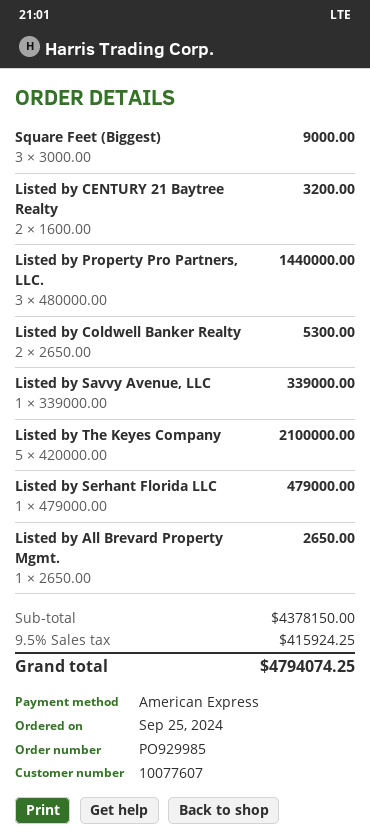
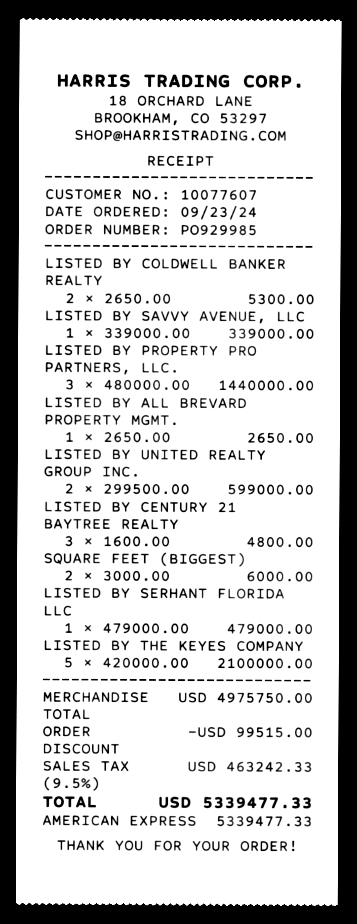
order date: 2024-09-25 -> 2024-09-23
Square Feet (Biggest): 3 x 3000.00 = 9000.00 -> 2 x 3000.00 = 6000.00
Listed by CENTURY 21 Baytree Realty: 2 x 1600.00 = 3200.00 -> 3 x 1600.00 = 4800.00
LISTED BY UNITED REALTY GROUP INC.: none -> 2 x 299500.00 = 599000.00
subtotal: 4378150.00 -> 4975750.00
discount: none -> 99515.00
tax: 9.5% = 415924.25 -> 9.5% = 463242.33
total: 4794074.25 -> 5339477.33

